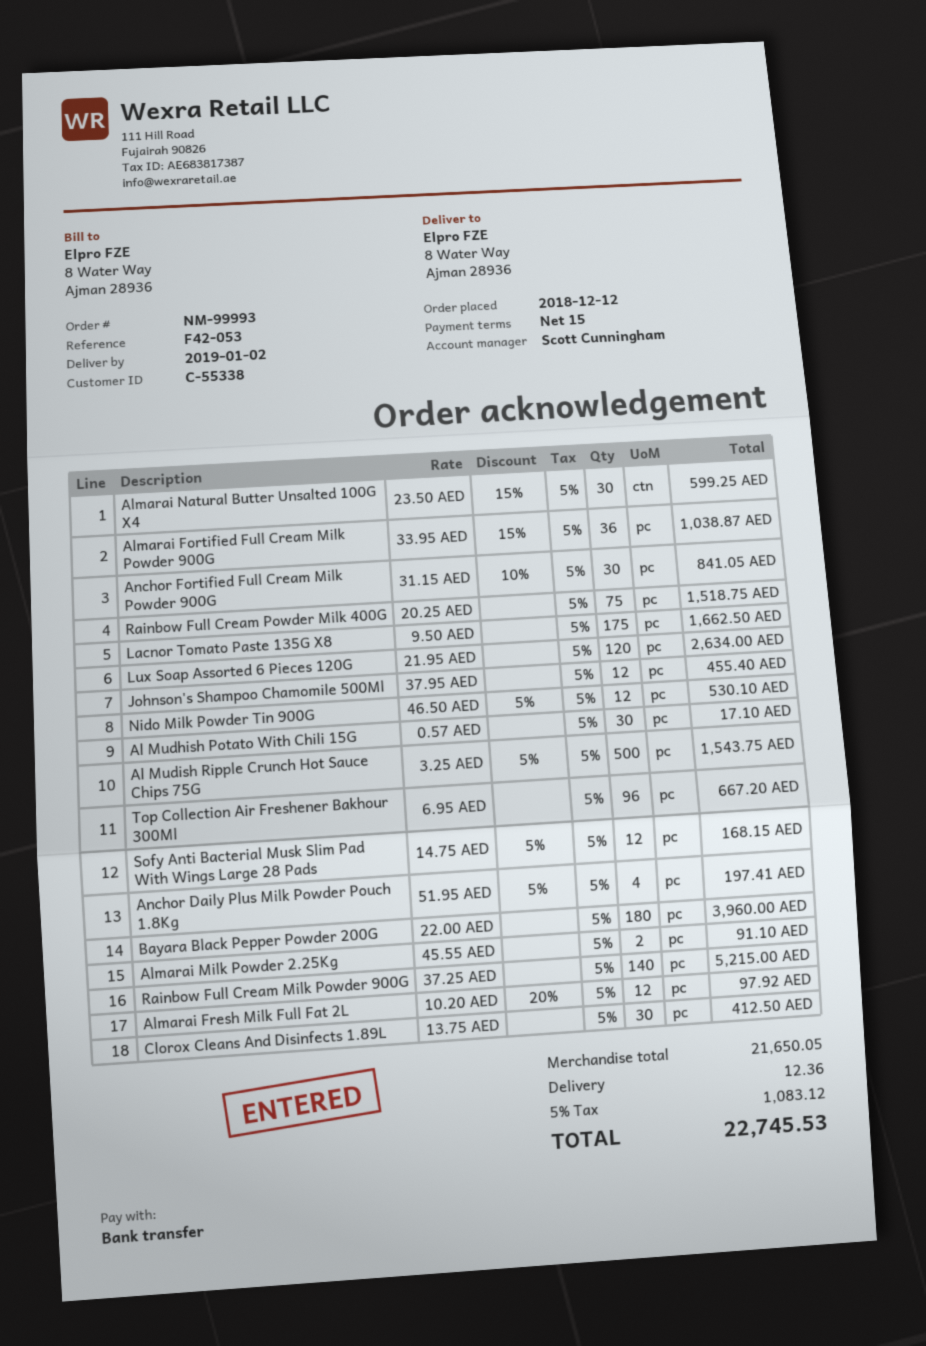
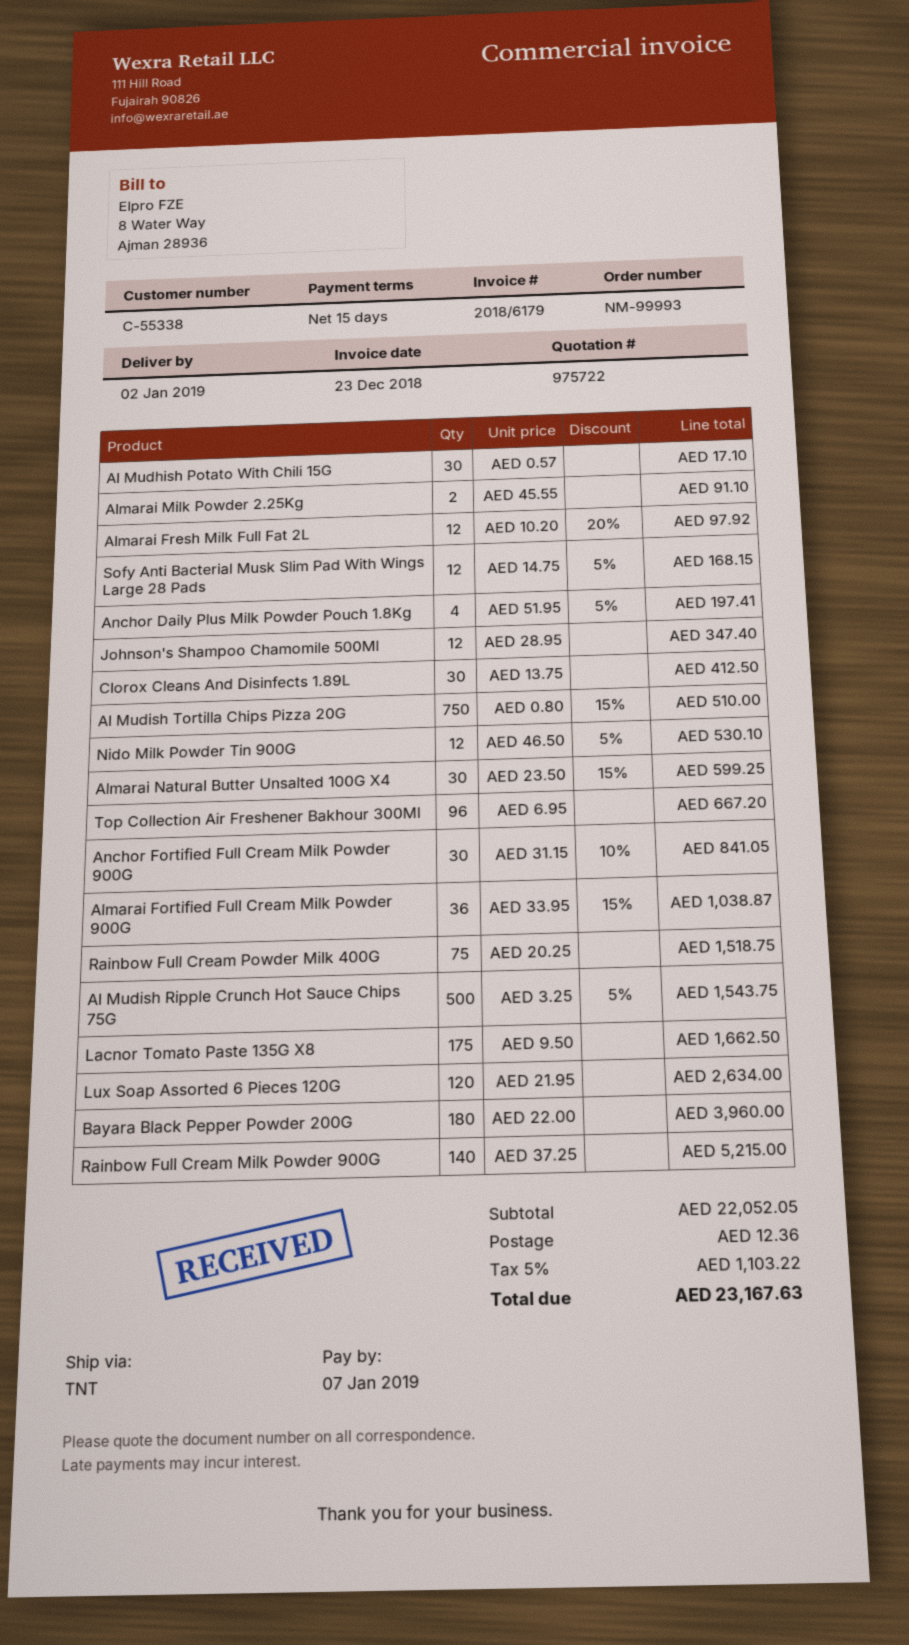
Johnson's Shampoo Chamomile 500Ml: 12 x 37.95 = 455.40 -> 12 x 28.95 = 347.40
Al Mudish Tortilla Chips Pizza 20G: none -> 750 x 0.80 - 15% = 510.00
subtotal: 21650.05 -> 22052.05
tax: 5% = 1083.12 -> 5% = 1103.22
total: 22745.53 -> 23167.63

